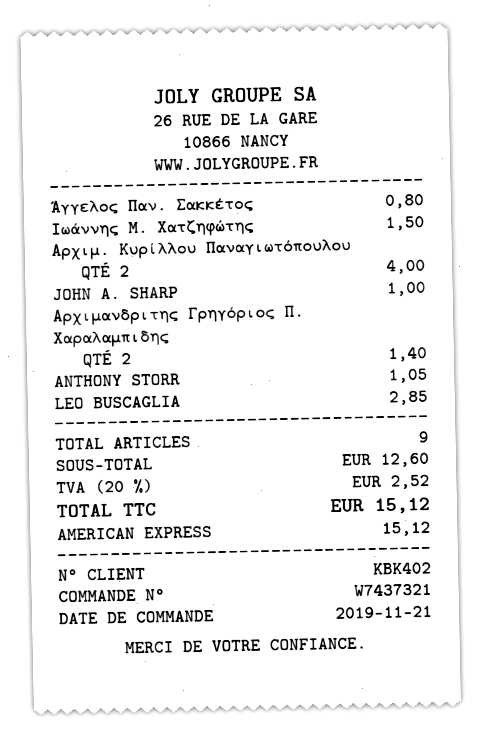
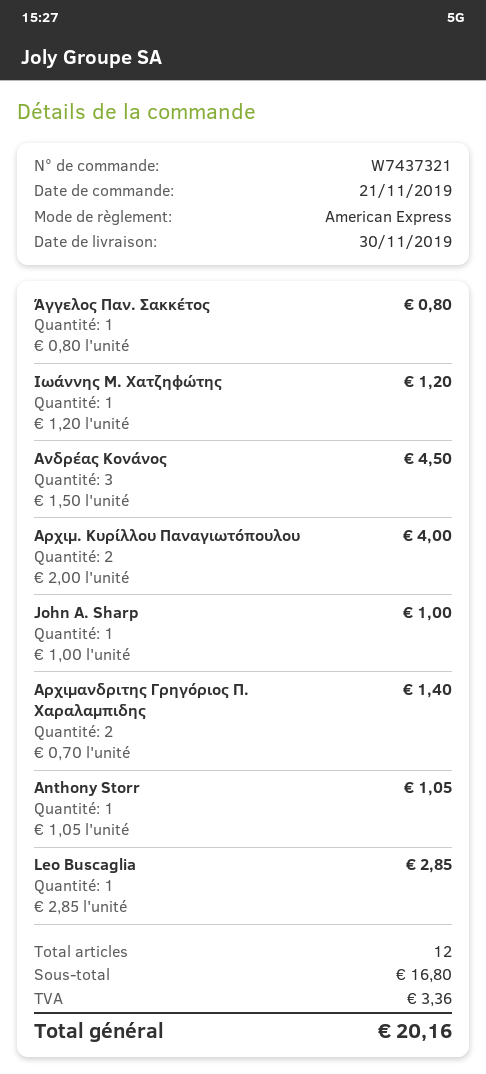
Ιωάννης Μ. Χατζηφώτης: 1 for 1.50 -> 1 for 1.20
Ανδρέας Κονάνος: none -> 3 for 4.50
total quantity: 9 -> 12
subtotal: 12.60 -> 16.80
tax: 2.52 -> 3.36
total: 15.12 -> 20.16

